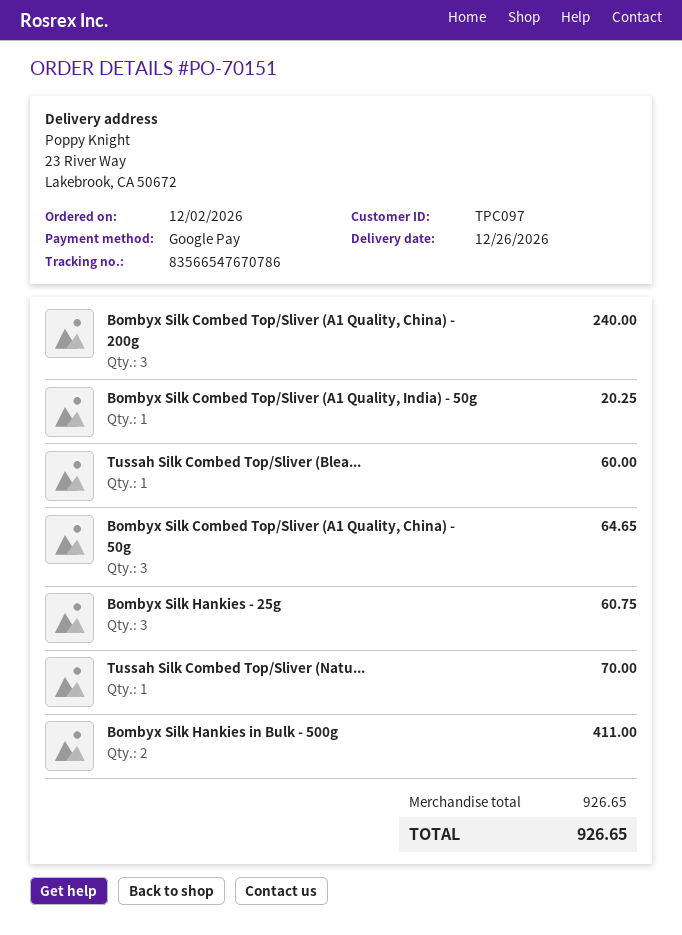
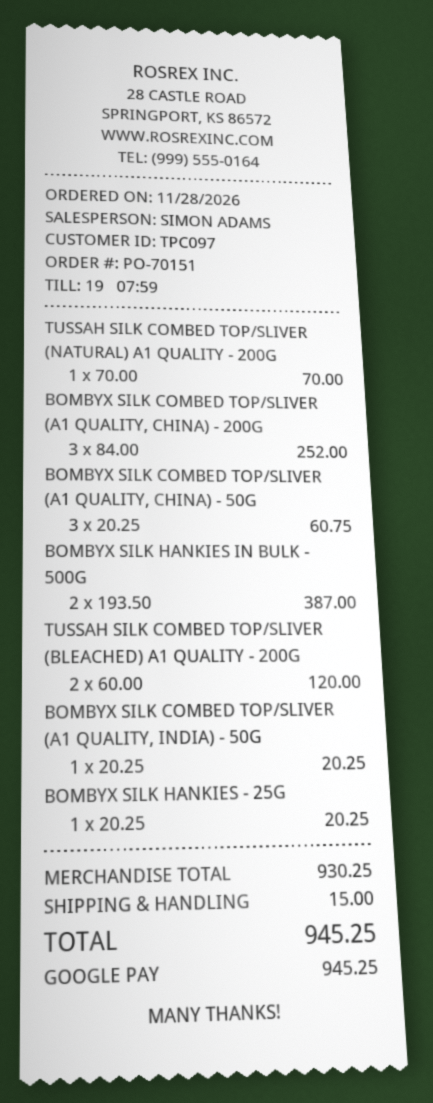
order date: 2026-12-02 -> 2026-11-28
Bombyx Silk Combed Top/Sliver (A1 Quality, China) - 200g: 3 for 240.00 -> 3 for 252.00
Tussah Silk Combed Top/Sliver (Blea...: 1 for 60.00 -> 2 for 120.00
Bombyx Silk Combed Top/Sliver (A1 Quality, China) - 50g: 3 for 64.65 -> 3 for 60.75
Bombyx Silk Hankies - 25g: 3 for 60.75 -> 1 for 20.25
Bombyx Silk Hankies in Bulk - 500g: 2 for 411.00 -> 2 for 387.00
subtotal: 926.65 -> 930.25
shipping: none -> 15.00
total: 926.65 -> 945.25

